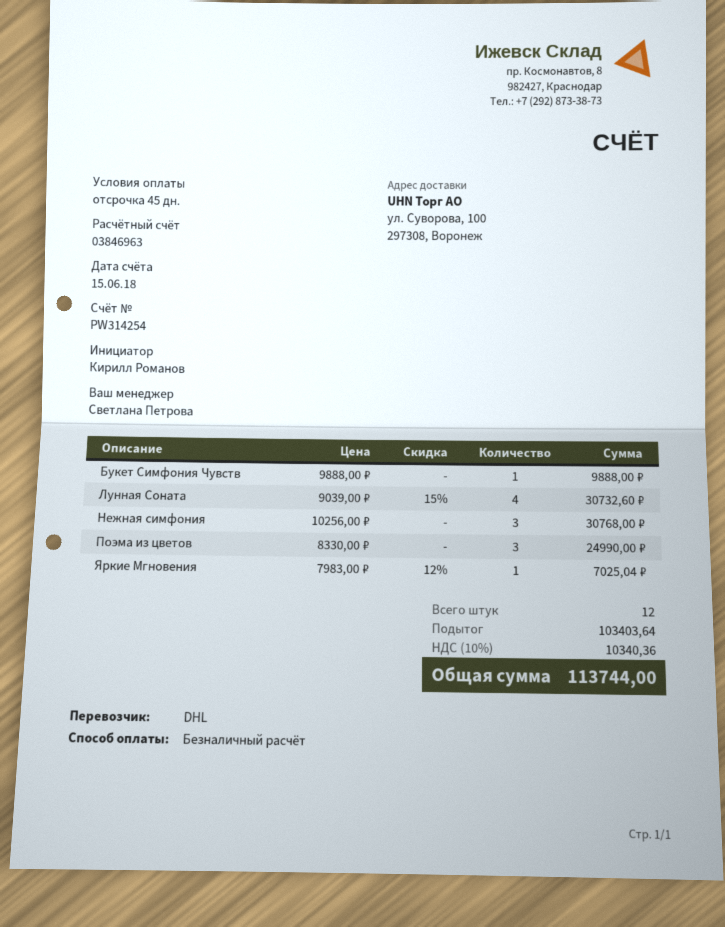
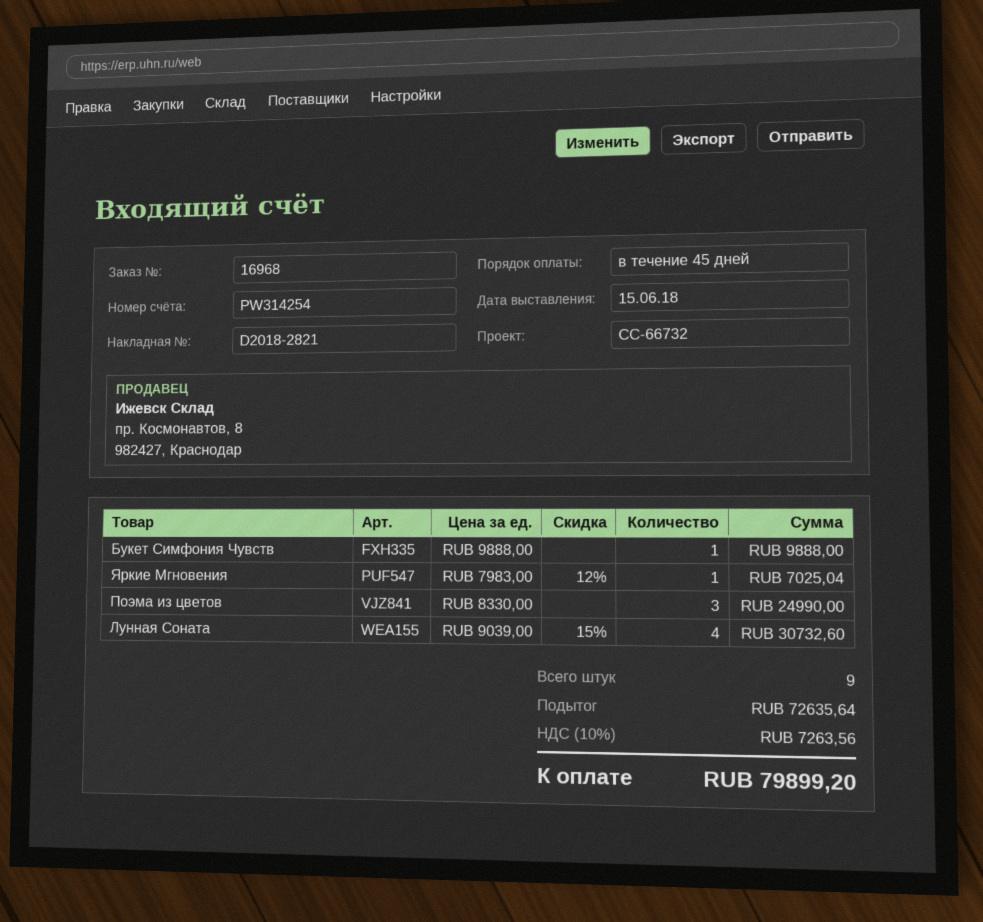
Нежная симфония: 3 x 10256.00 = 30768.00 -> none
total quantity: 12 -> 9
subtotal: 103403.64 -> 72635.64
tax: 10% = 10340.36 -> 10% = 7263.56
total: 113744.00 -> 79899.20

